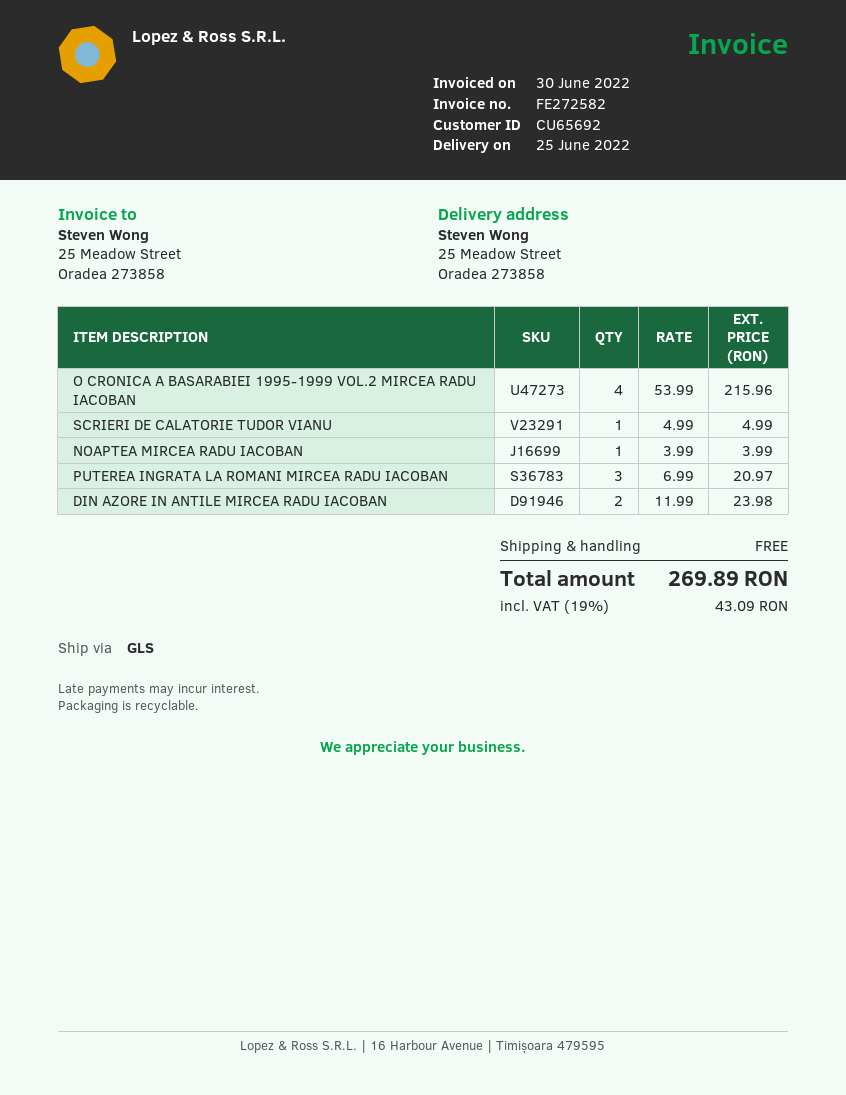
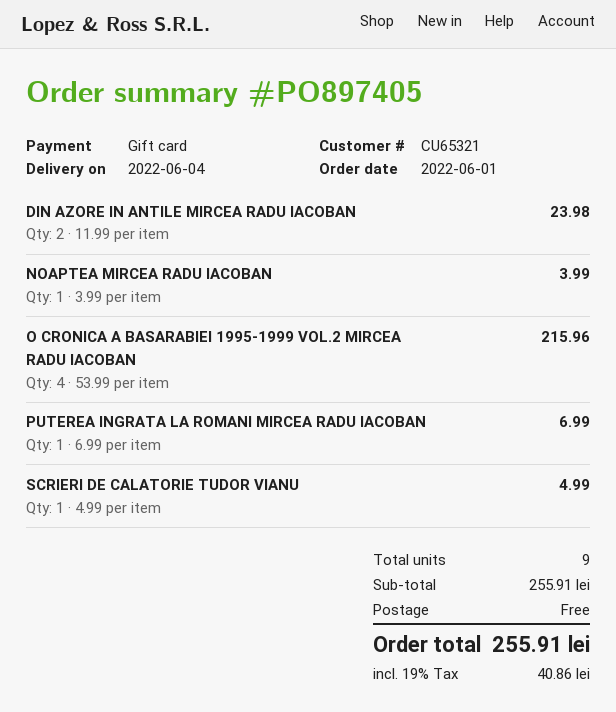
delivery date: 2022-06-25 -> 2022-06-04
customer number: CU65692 -> CU65321
PUTEREA INGRATA LA ROMANI MIRCEA RADU IACOBAN: 3 x 6.99 = 20.97 -> 1 x 6.99 = 6.99
tax: 19% = 43.09 -> 19% = 40.86
total: 269.89 -> 255.91

